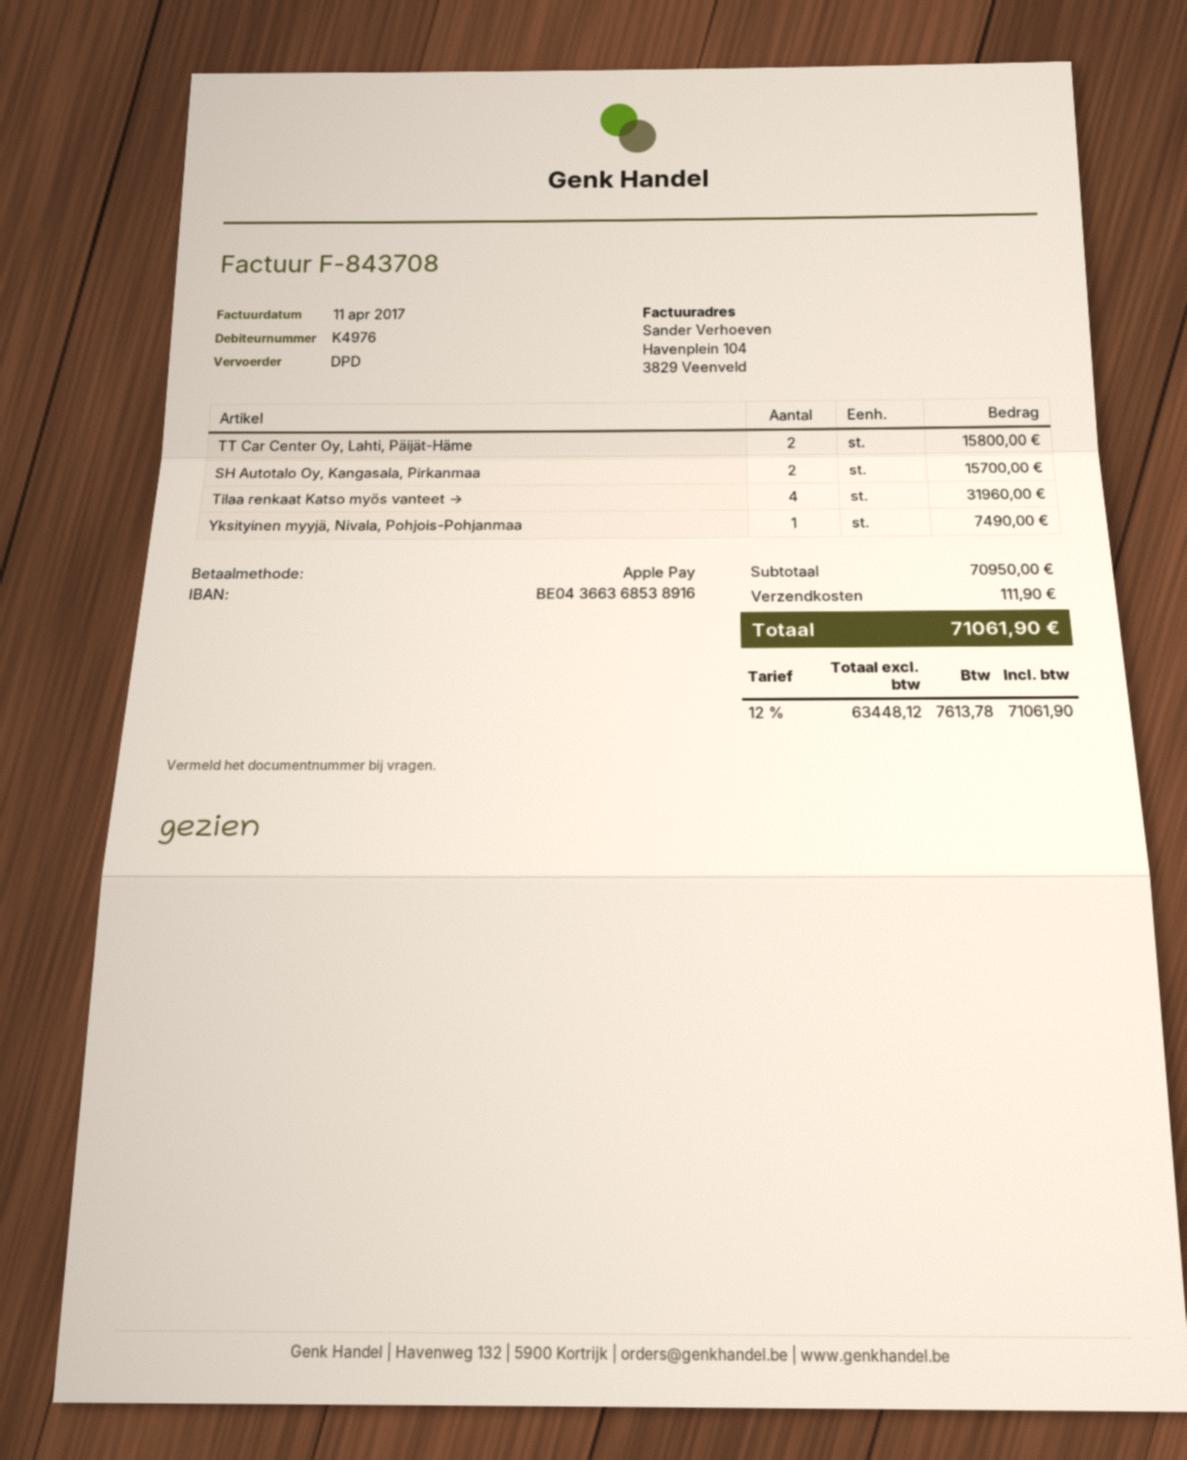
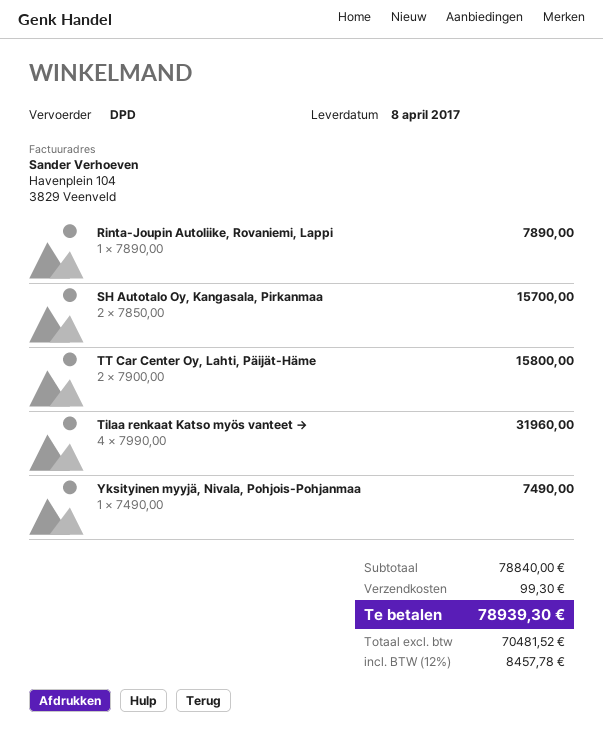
Rinta-Joupin Autoliike, Rovaniemi, Lappi: none -> 1 for 7890.00
subtotal: 70950.00 -> 78840.00
shipping: 111.90 -> 99.30
net: 63448.12 -> 70481.52
tax: 12% = 7613.78 -> 12% = 8457.78
total: 71061.90 -> 78939.30

